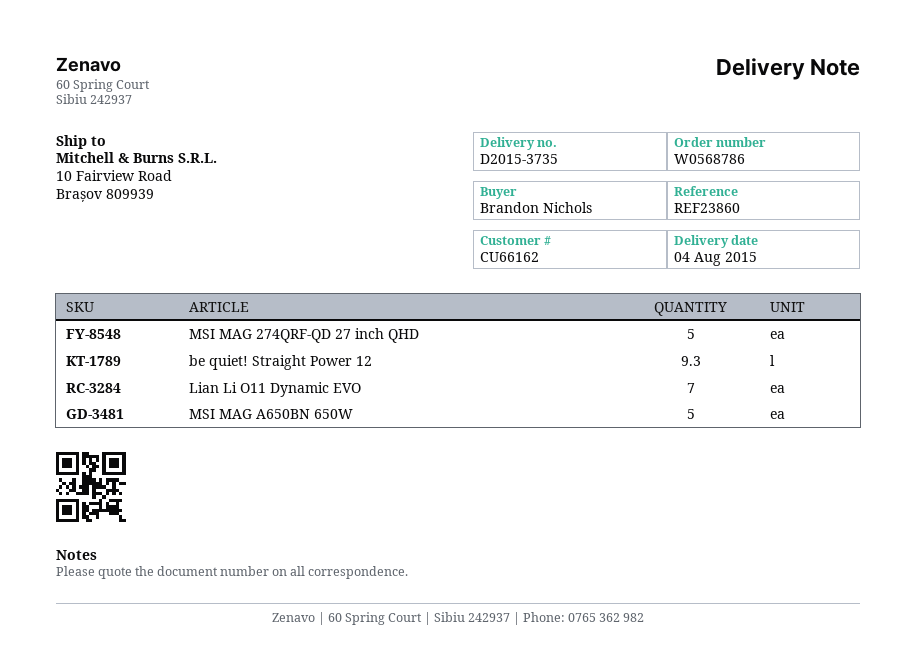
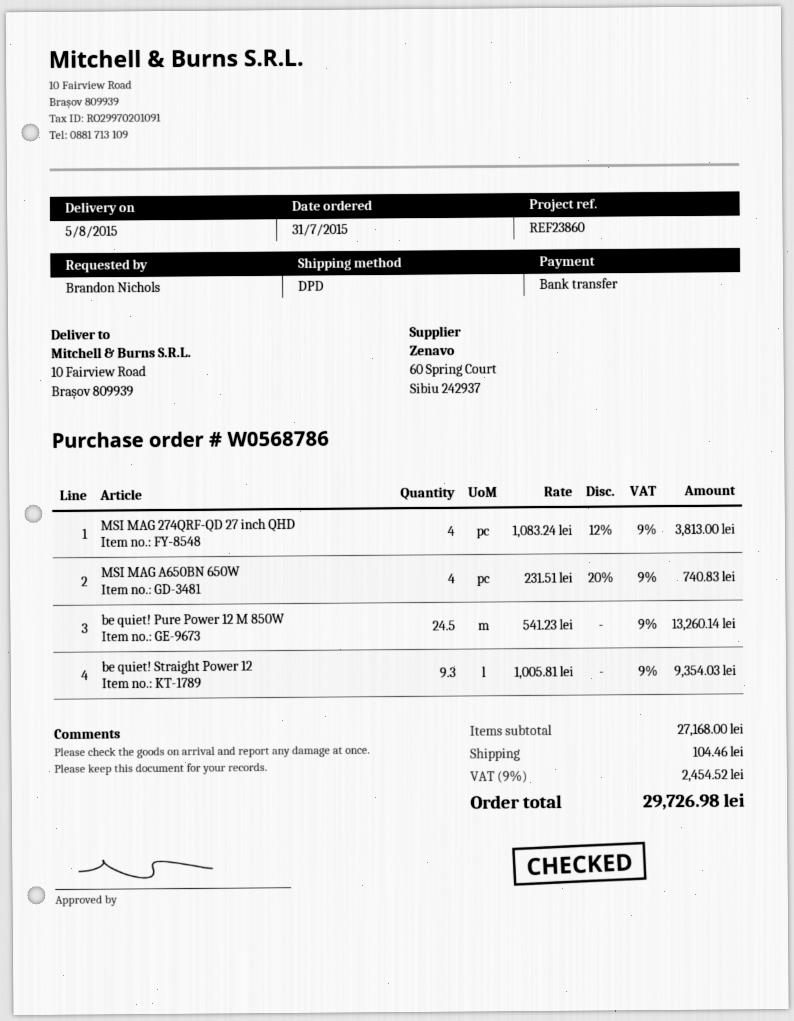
delivery date: 2015-08-04 -> 2015-08-05
MSI MAG 274QRF-QD 27 inch QHD: 5 -> 4
Lian Li O11 Dynamic EVO: 7 -> none
MSI MAG A650BN 650W: 5 -> 4
be quiet! Pure Power 12 M 850W: none -> 24.5

